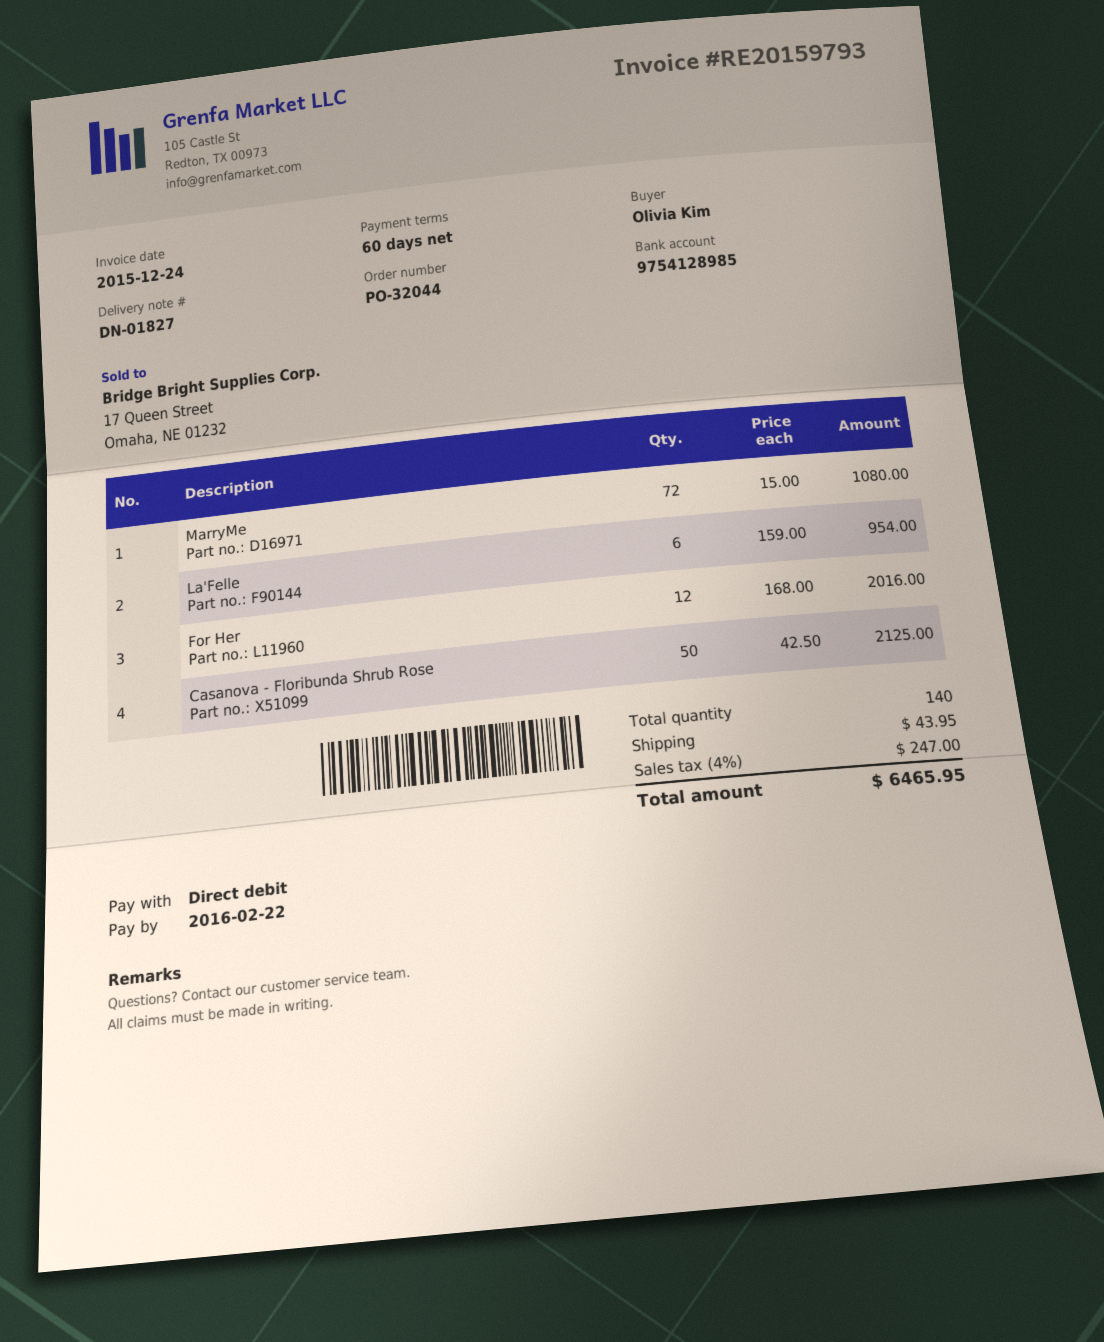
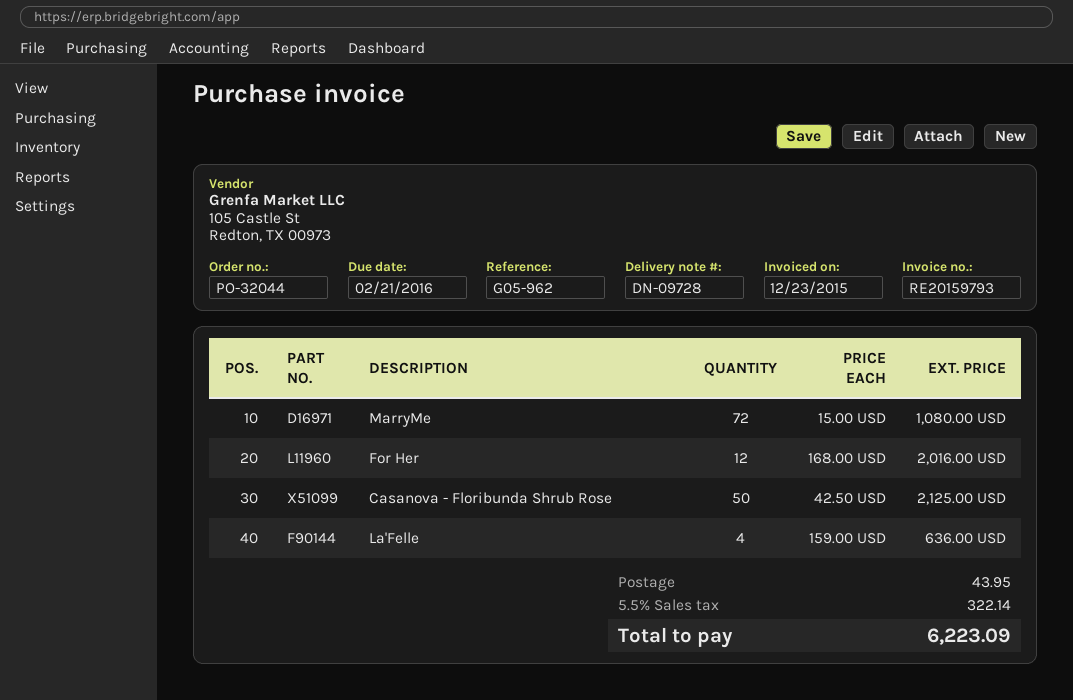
delivery note number: DN-01827 -> DN-09728
invoice date: 2015-12-24 -> 2015-12-23
due date: 2016-02-22 -> 2016-02-21
La'Felle: 6 x 159.00 = 954.00 -> 4 x 159.00 = 636.00
tax: 4% = 247.00 -> 5.5% = 322.14
total: 6465.95 -> 6223.09

